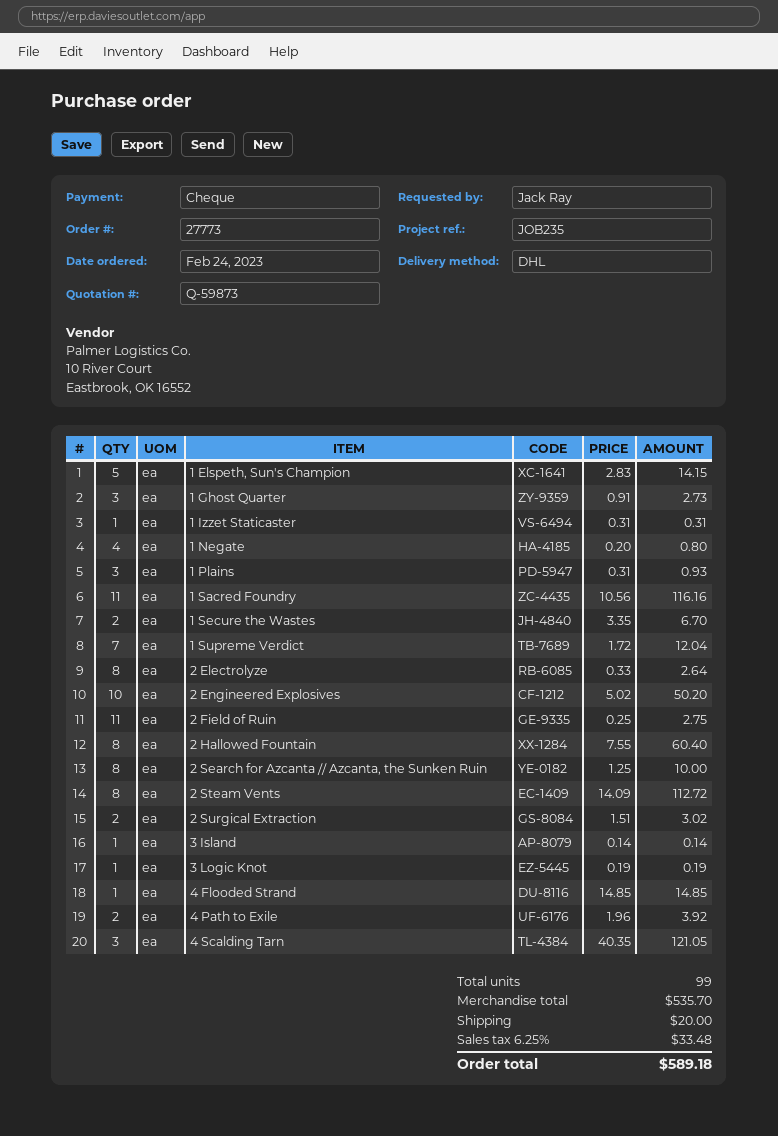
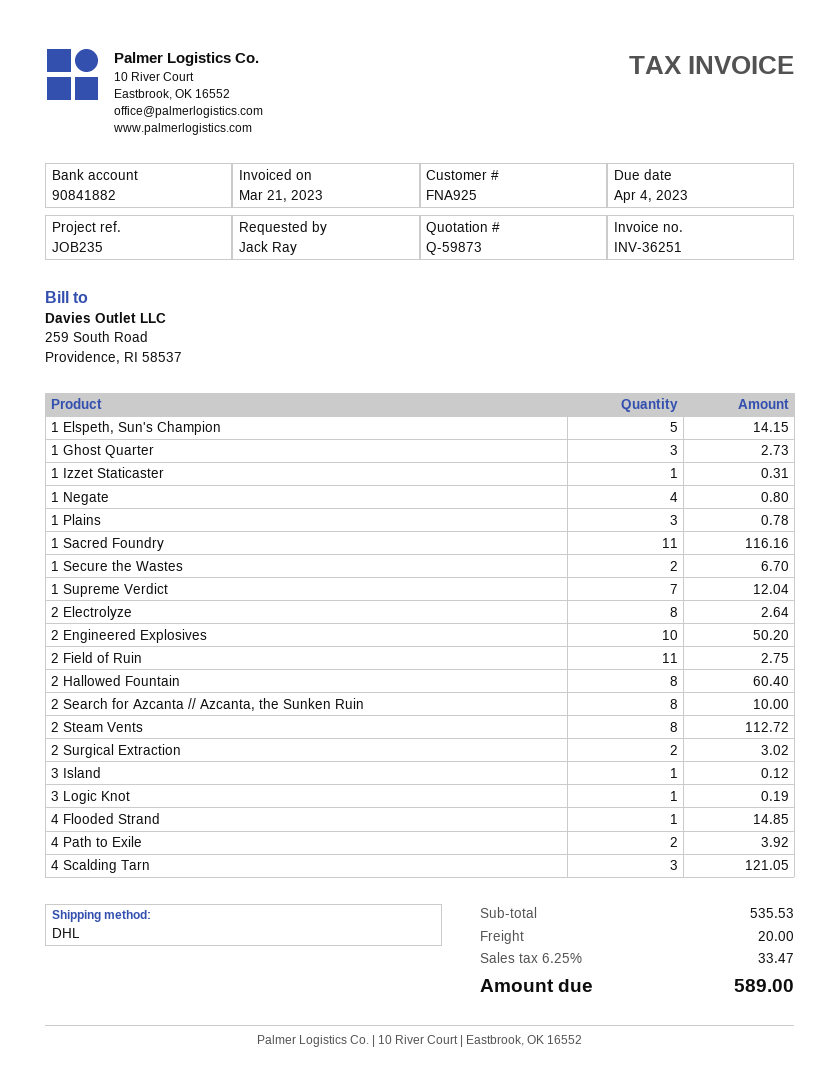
1 Plains: 3 for 0.93 -> 3 for 0.78
3 Island: 1 for 0.14 -> 1 for 0.12
subtotal: 535.70 -> 535.53
tax: 6.25% = 33.48 -> 6.25% = 33.47
total: 589.18 -> 589.00

